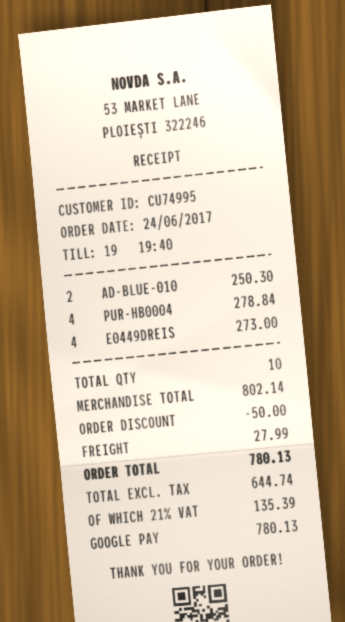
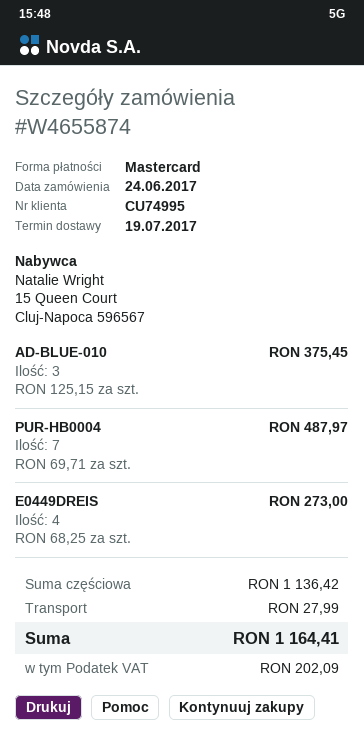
payment method: Google Pay -> Mastercard
AD-BLUE-010: 2 for 250.30 -> 3 for 375.45
PUR-HB0004: 4 for 278.84 -> 7 for 487.97
subtotal: 802.14 -> 1136.42
discount: 50.00 -> none
tax: 135.39 -> 202.09
total: 780.13 -> 1164.41

